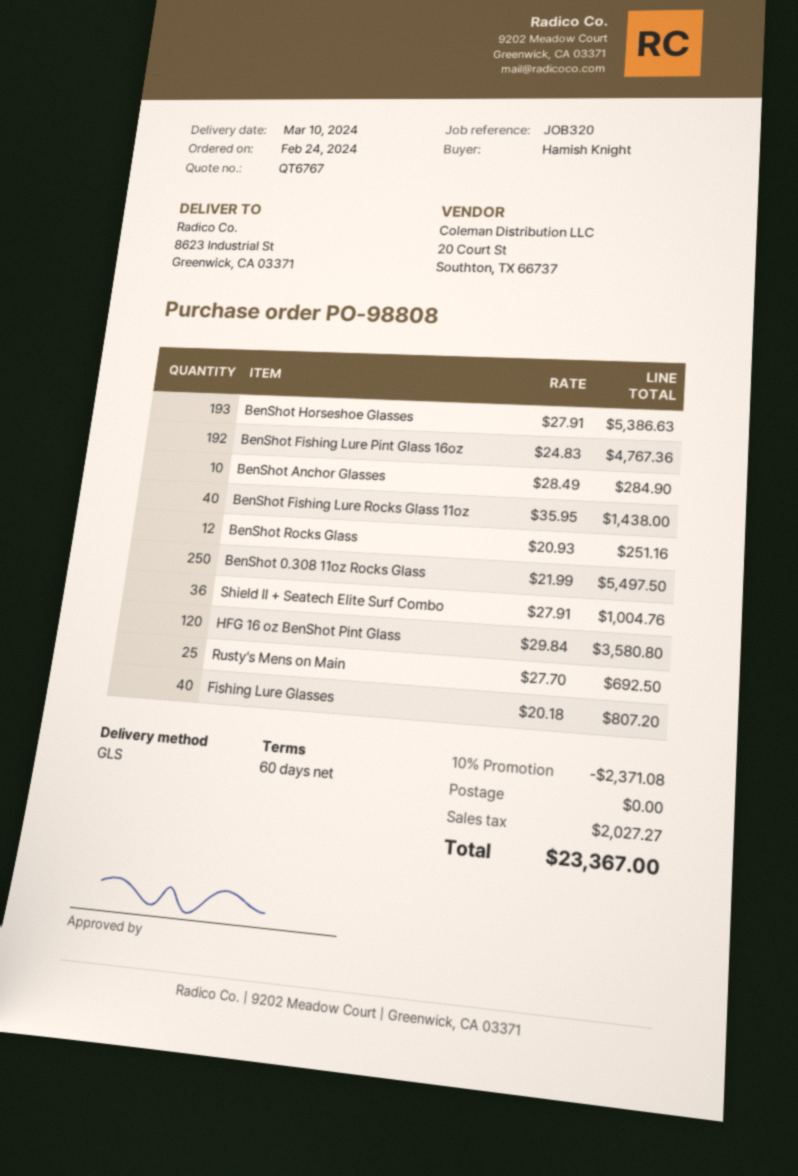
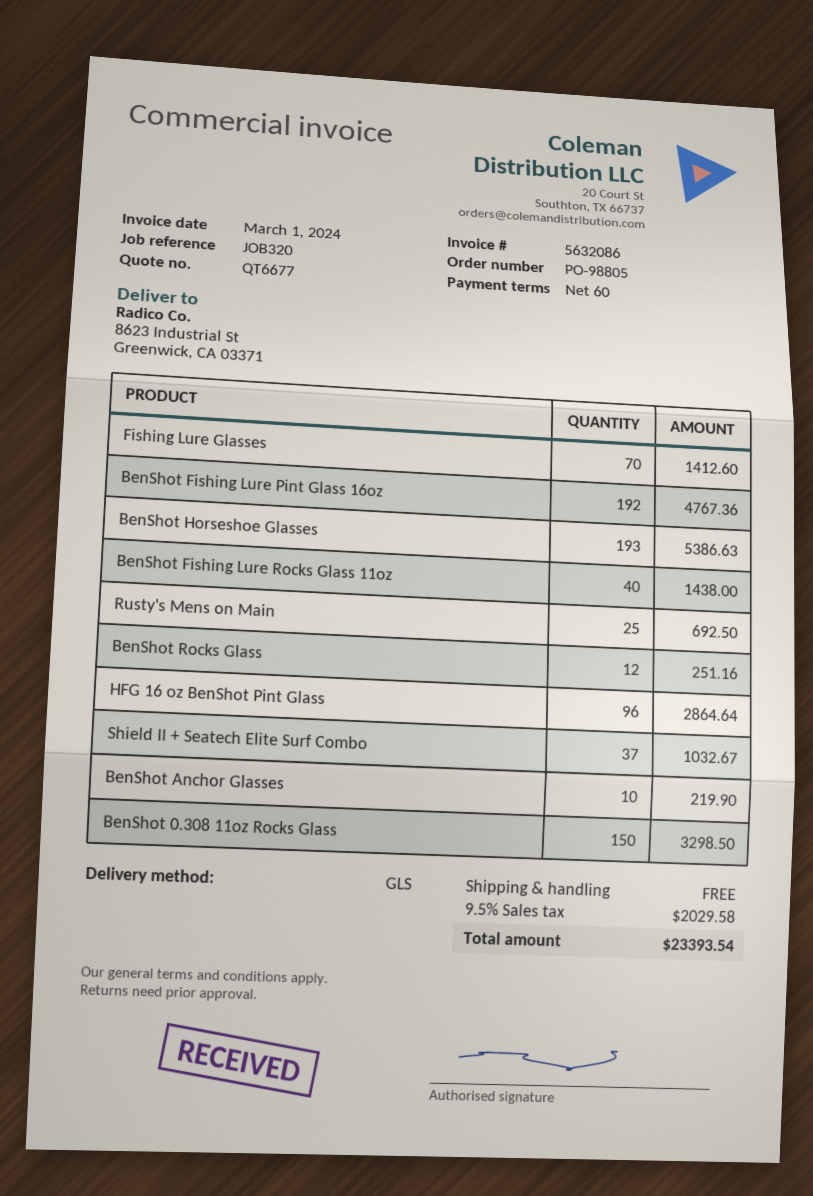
quote number: QT6767 -> QT6677
order number: PO-98808 -> PO-98805
BenShot Anchor Glasses: 10 for 284.90 -> 10 for 219.90
BenShot 0.308 11oz Rocks Glass: 250 for 5497.50 -> 150 for 3298.50
Shield II + Seatech Elite Surf Combo: 36 for 1004.76 -> 37 for 1032.67
HFG 16 oz BenShot Pint Glass: 120 for 3580.80 -> 96 for 2864.64
Fishing Lure Glasses: 40 for 807.20 -> 70 for 1412.60
discount: 10% = 2371.08 -> none
tax: 2027.27 -> 2029.58
total: 23367.00 -> 23393.54

